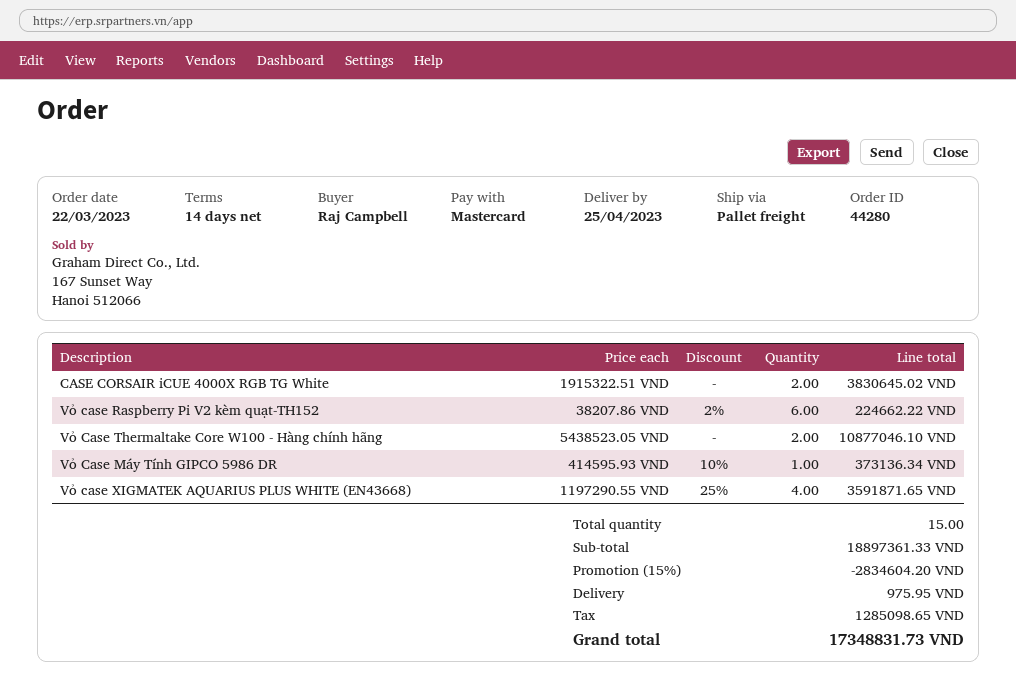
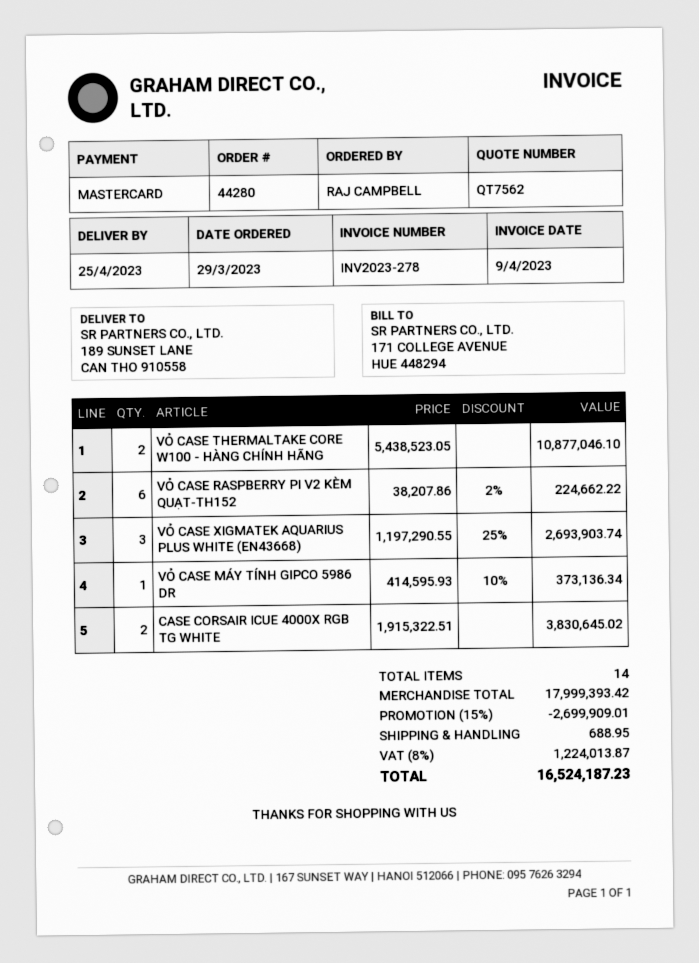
order date: 2023-03-22 -> 2023-03-29
Vỏ case XIGMATEK AQUARIUS PLUS WHITE (EN43668): 4 x 1197290.55 - 25% = 3591871.65 -> 3 x 1197290.55 - 25% = 2693903.74
total quantity: 15 -> 14
subtotal: 18897361.33 -> 17999393.42
discount: 15% = 2834604.20 -> 15% = 2699909.01
shipping: 975.95 -> 688.95
tax: 1285098.65 -> 1224013.87
total: 17348831.73 -> 16524187.23

